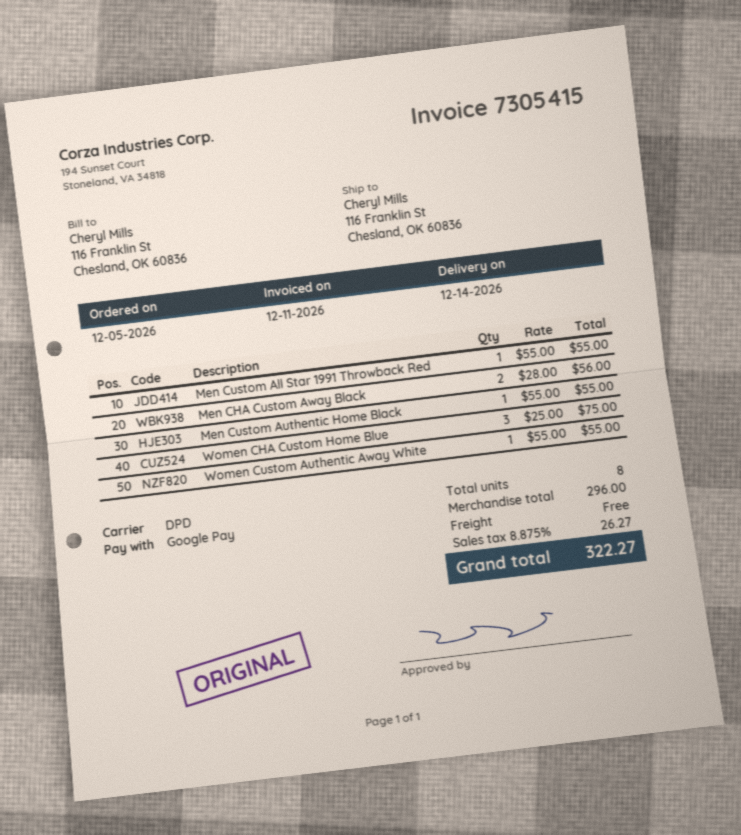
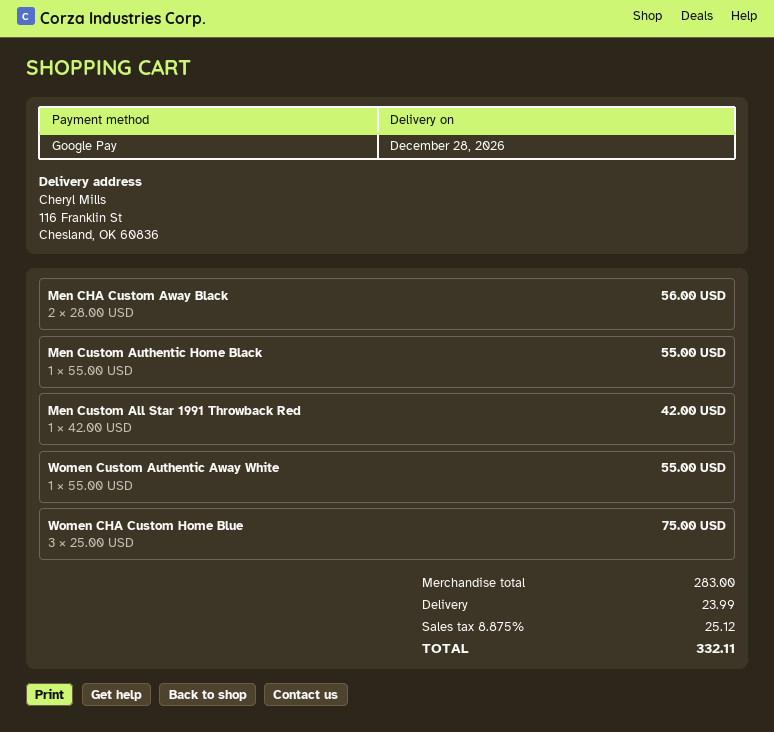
delivery date: 2026-12-14 -> 2026-12-28
Men Custom All Star 1991 Throwback Red: 1 x 55.00 = 55.00 -> 1 x 42.00 = 42.00
subtotal: 296.00 -> 283.00
shipping: 0.00 -> 23.99
tax: 8.875% = 26.27 -> 8.875% = 25.12
total: 322.27 -> 332.11

